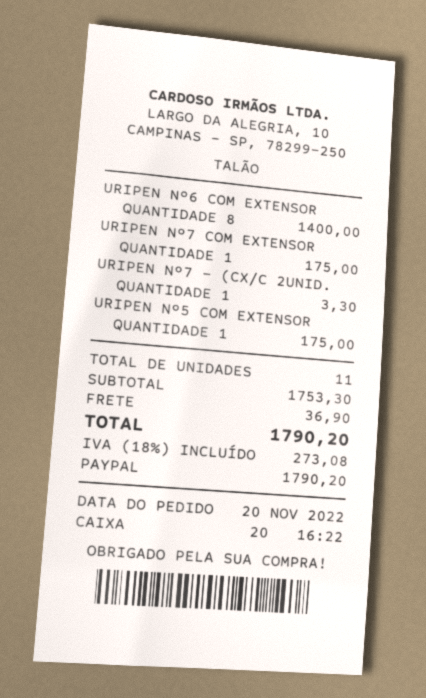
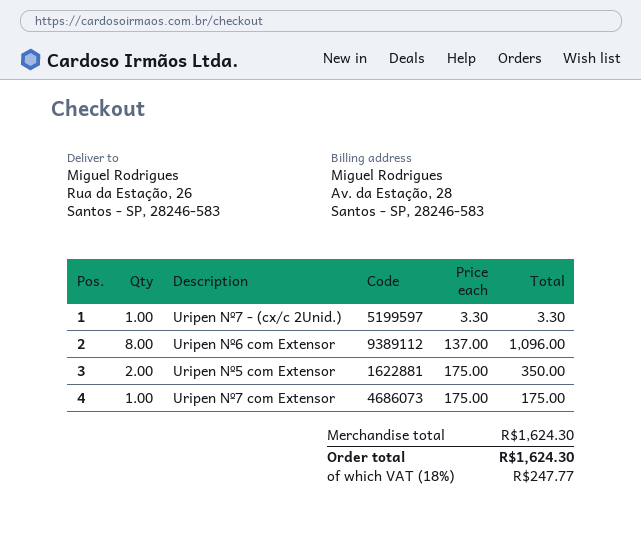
URIPEN Nº6 COM EXTENSOR: 8 for 1400.00 -> 8 for 1096.00
URIPEN Nº5 COM EXTENSOR: 1 for 175.00 -> 2 for 350.00
subtotal: 1753.30 -> 1624.30
shipping: 36.90 -> none
tax: 18% = 273.08 -> 18% = 247.77
total: 1790.20 -> 1624.30

